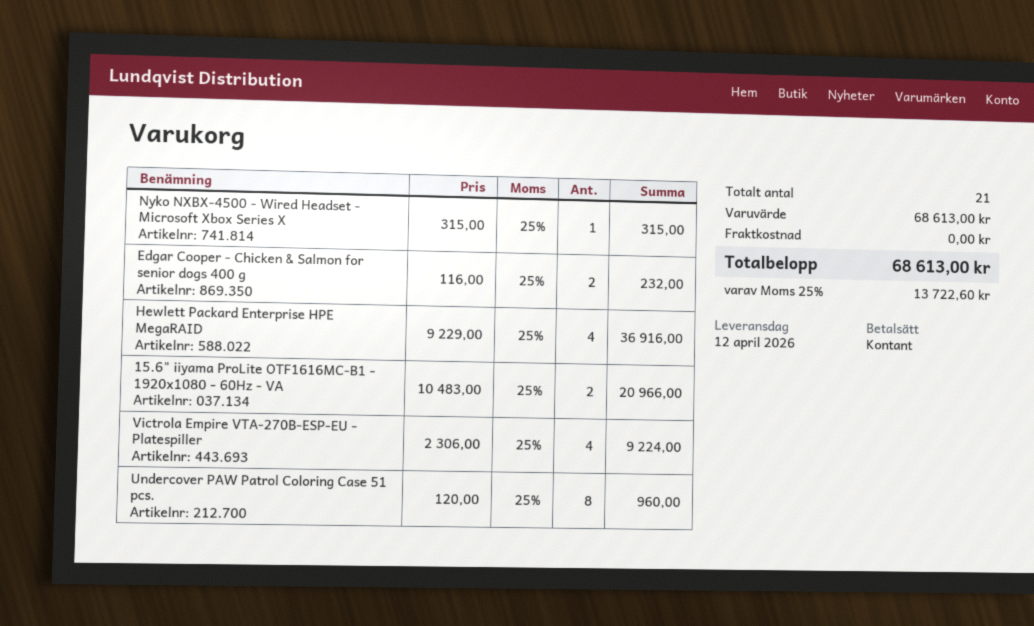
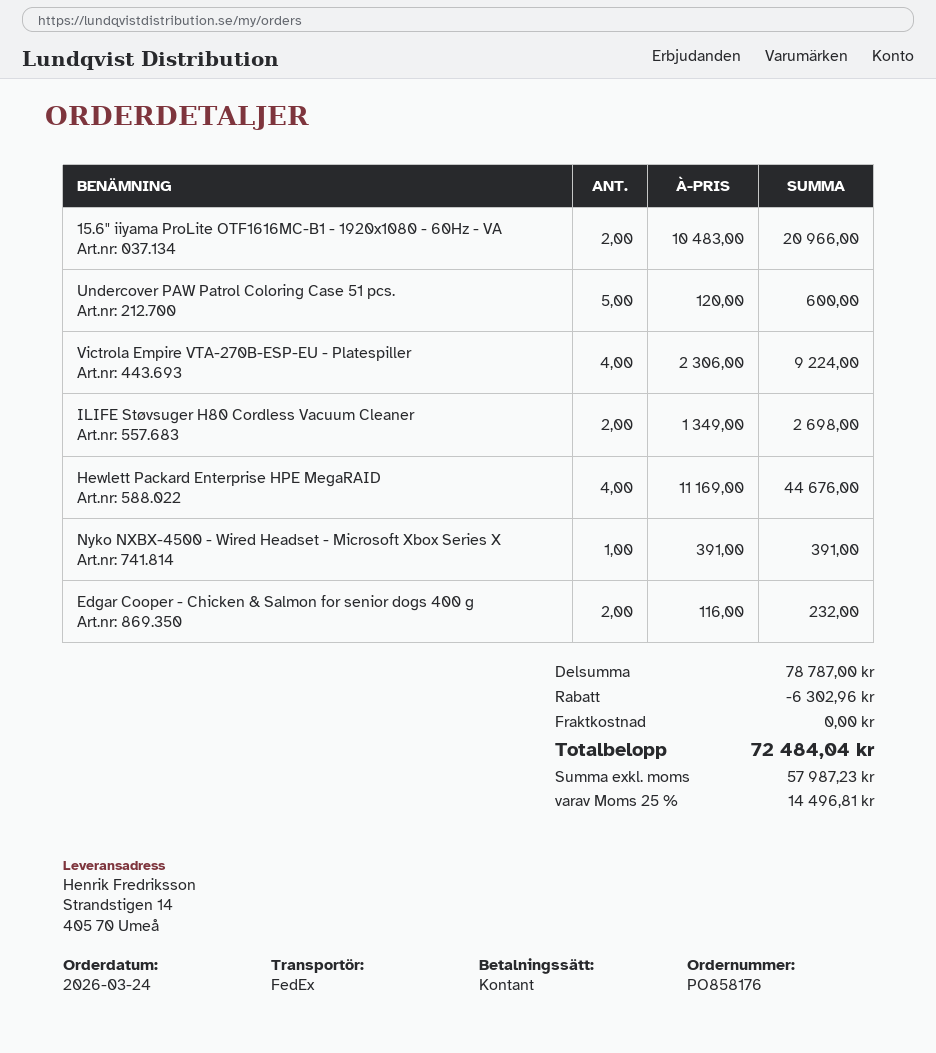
Nyko NXBX-4500 - Wired Headset - Microsoft Xbox Series X: 1 x 315.00 = 315.00 -> 1 x 391.00 = 391.00
Hewlett Packard Enterprise HPE MegaRAID: 4 x 9229.00 = 36916.00 -> 4 x 11169.00 = 44676.00
Undercover PAW Patrol Coloring Case 51 pcs.: 8 x 120.00 = 960.00 -> 5 x 120.00 = 600.00
ILIFE Støvsuger H80 Cordless Vacuum Cleaner: none -> 2 x 1349.00 = 2698.00
subtotal: 68613.00 -> 78787.00
discount: none -> 6302.96
tax: 25% = 13722.60 -> 25% = 14496.81
total: 68613.00 -> 72484.04

